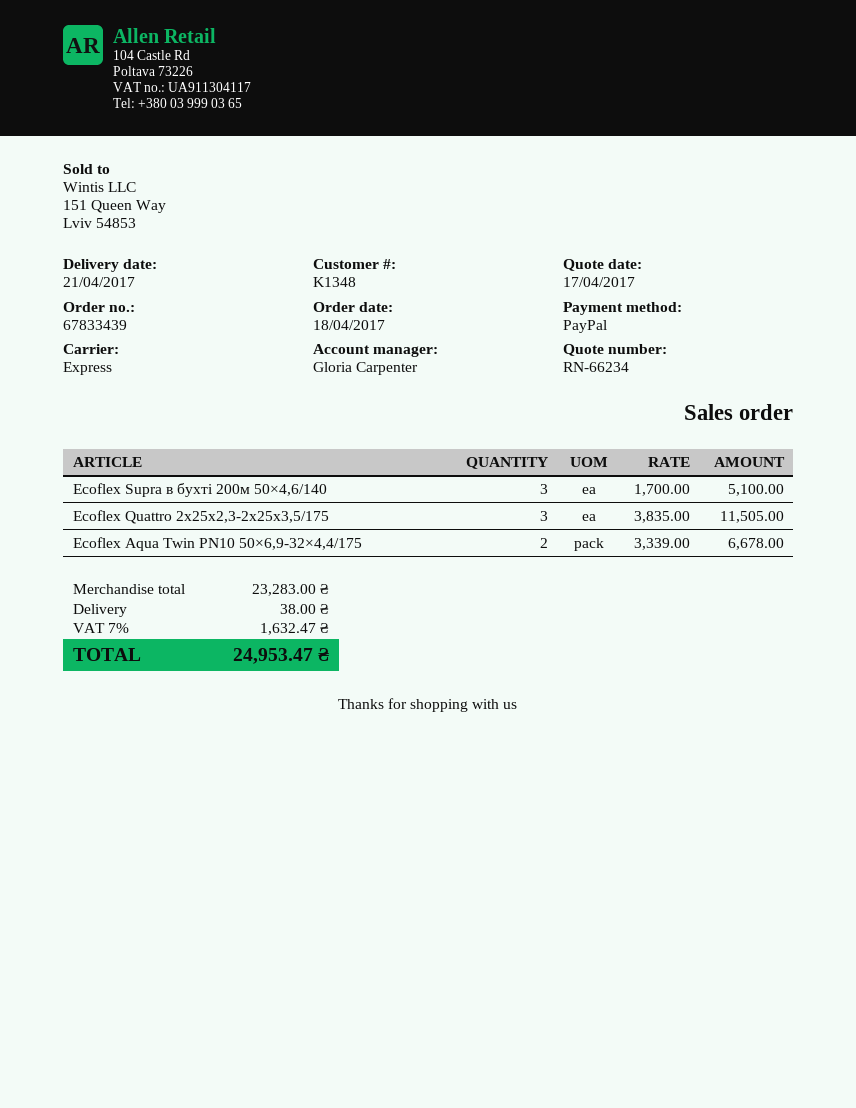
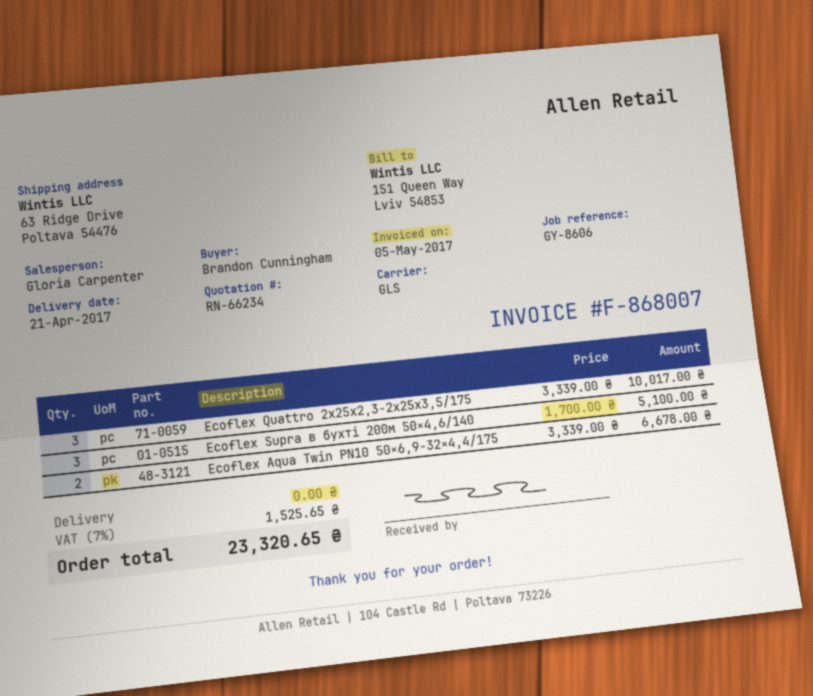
shipping method: express -> GLS
Ecoflex Quattro 2x25x2,3-2x25x3,5/175: 3 x 3835.00 = 11505.00 -> 3 x 3339.00 = 10017.00
shipping: 38.00 -> 0.00
tax: 7% = 1632.47 -> 7% = 1525.65
total: 24953.47 -> 23320.65

